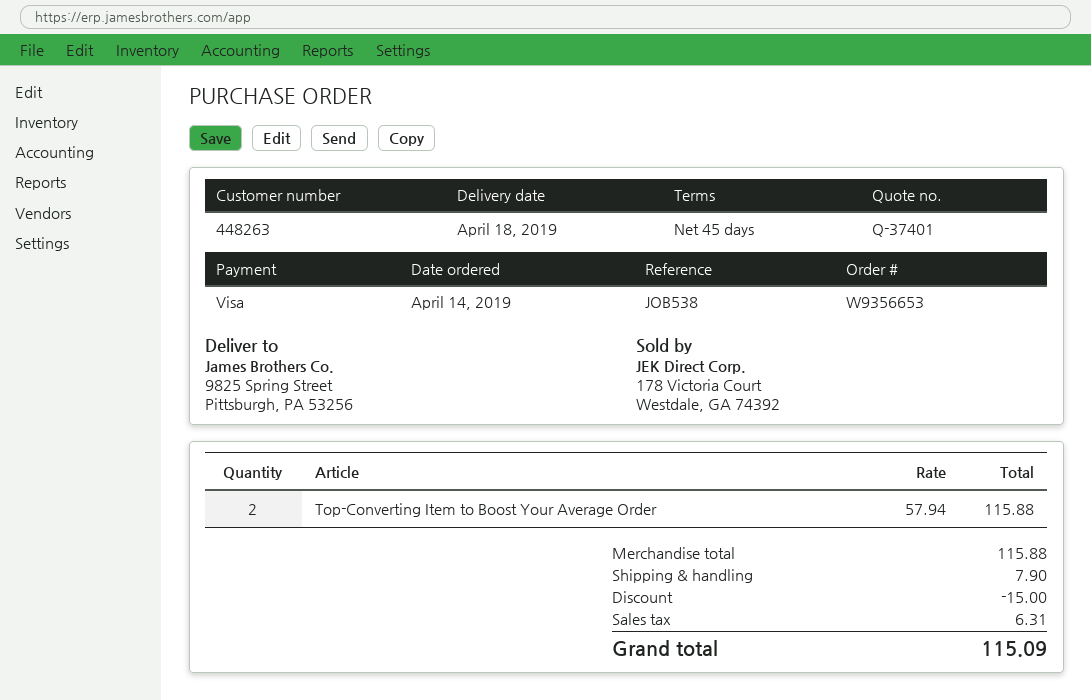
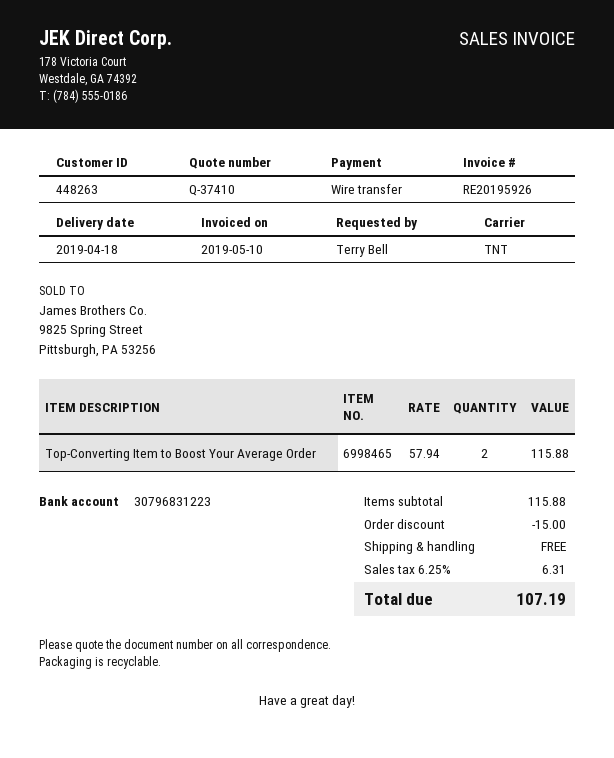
quote number: Q-37401 -> Q-37410
payment method: Visa -> bank transfer
shipping: 7.90 -> 0.00
total: 115.09 -> 107.19

